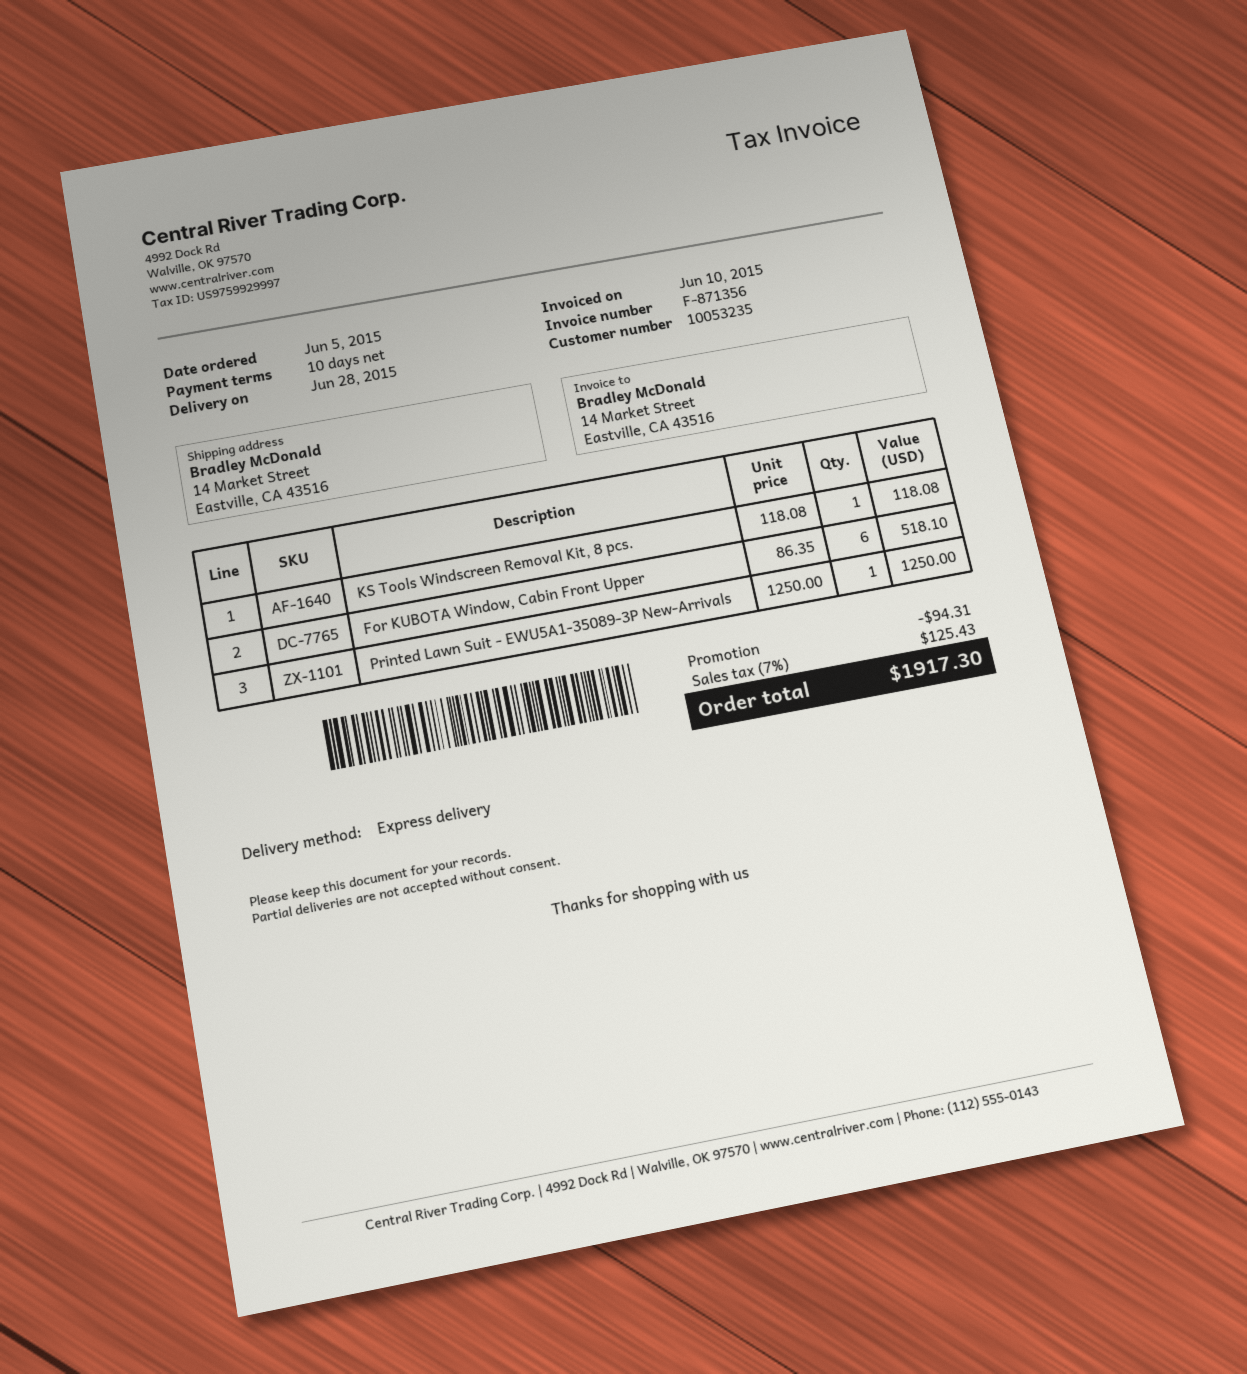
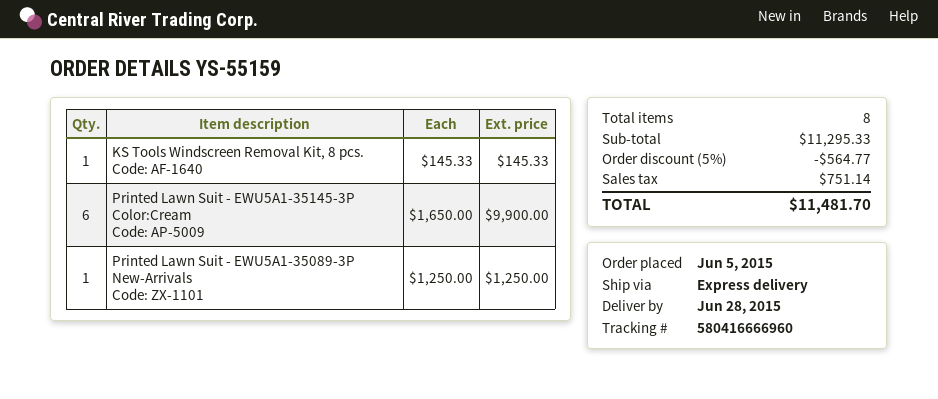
KS Tools Windscreen Removal Kit, 8 pcs.: 1 x 118.08 = 118.08 -> 1 x 145.33 = 145.33
For KUBOTA Window, Cabin Front Upper: 6 x 86.35 = 518.10 -> none
Printed Lawn Suit - EWU5A1-35145-3P Color:Cream: none -> 6 x 1650.00 = 9900.00
discount: 94.31 -> 564.77
tax: 125.43 -> 751.14
total: 1917.30 -> 11481.70

